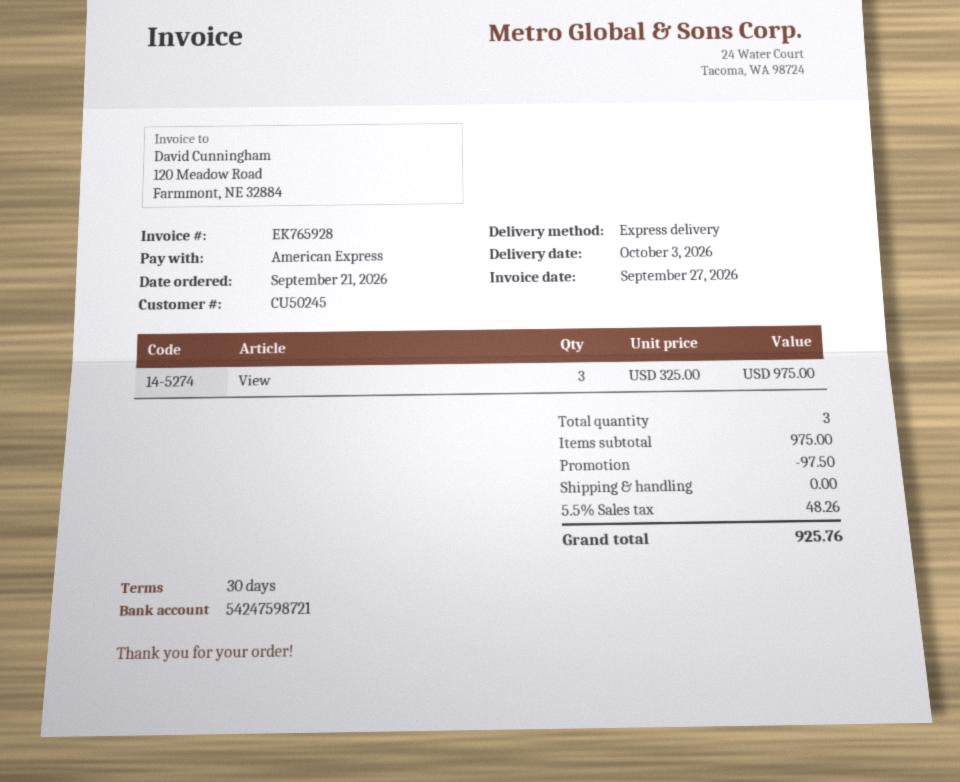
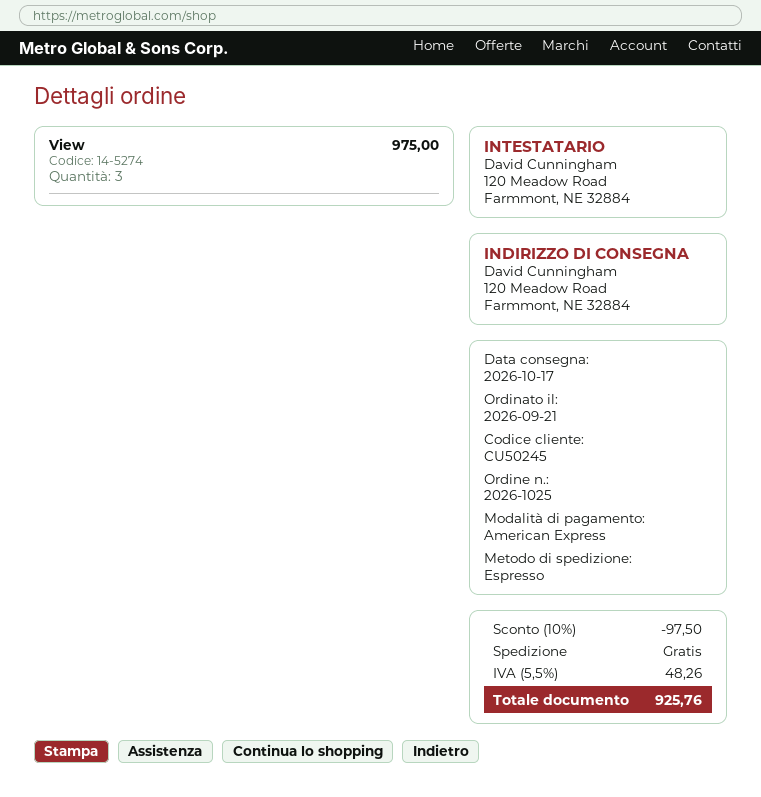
delivery date: 2026-10-03 -> 2026-10-17

